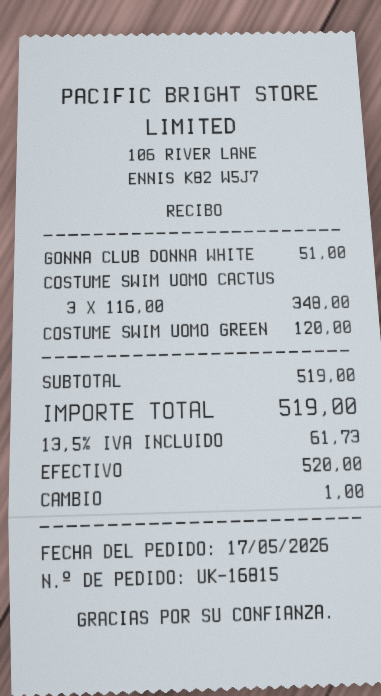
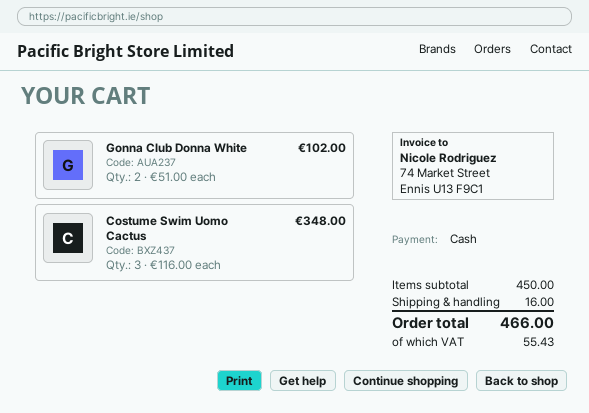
GONNA CLUB DONNA WHITE: 1 x 51.00 = 51.00 -> 2 x 51.00 = 102.00
COSTUME SWIM UOMO GREEN: 1 x 120.00 = 120.00 -> none
subtotal: 519.00 -> 450.00
shipping: none -> 16.00
tax: 61.73 -> 55.43
total: 519.00 -> 466.00

